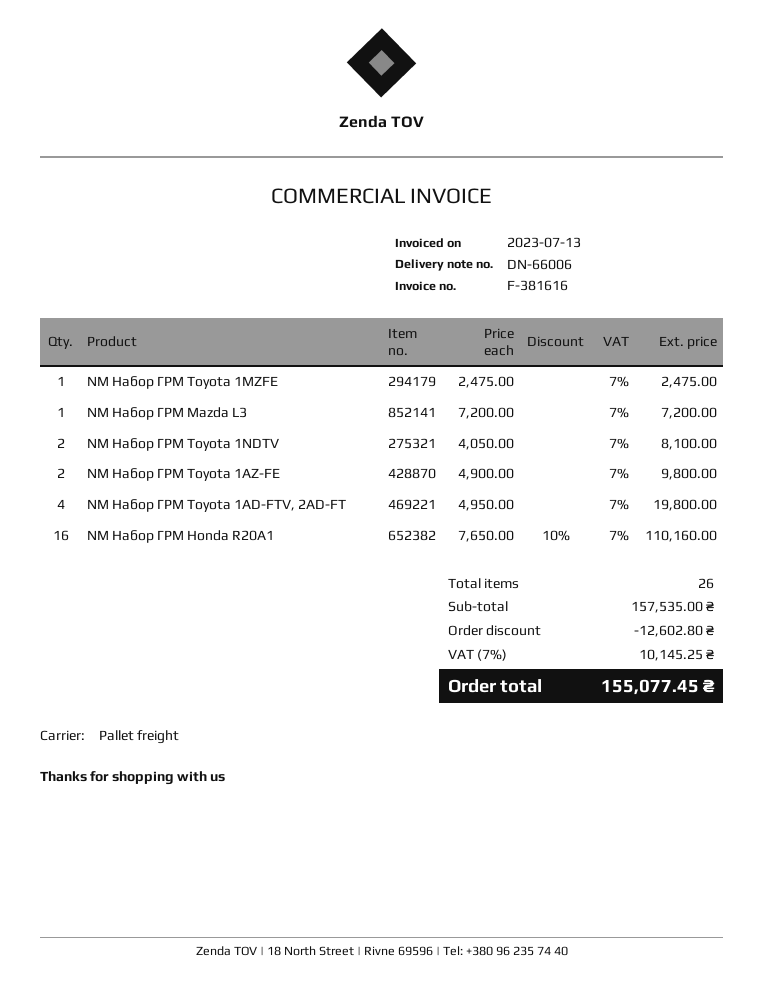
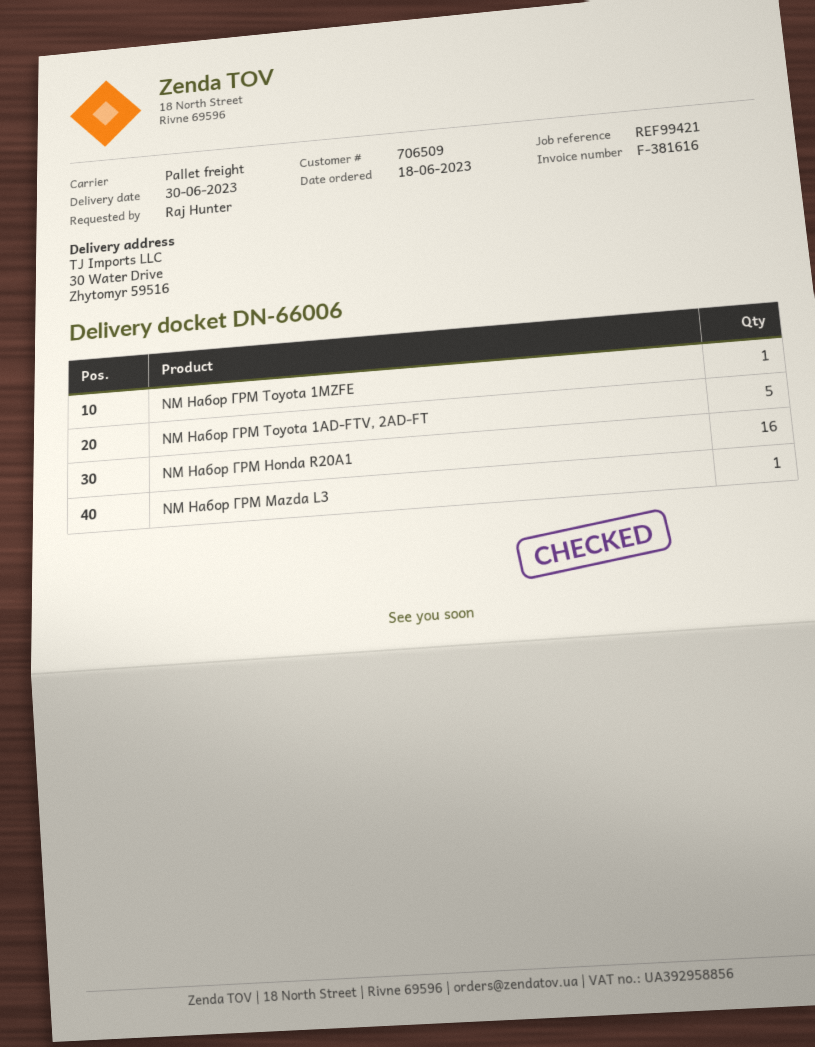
NM Набор ГРМ Toyota 1NDTV: 2 -> none
NM Набор ГРМ Toyota 1AZ-FE: 2 -> none
NM Набор ГРМ Toyota 1AD-FTV, 2AD-FT: 4 -> 5

